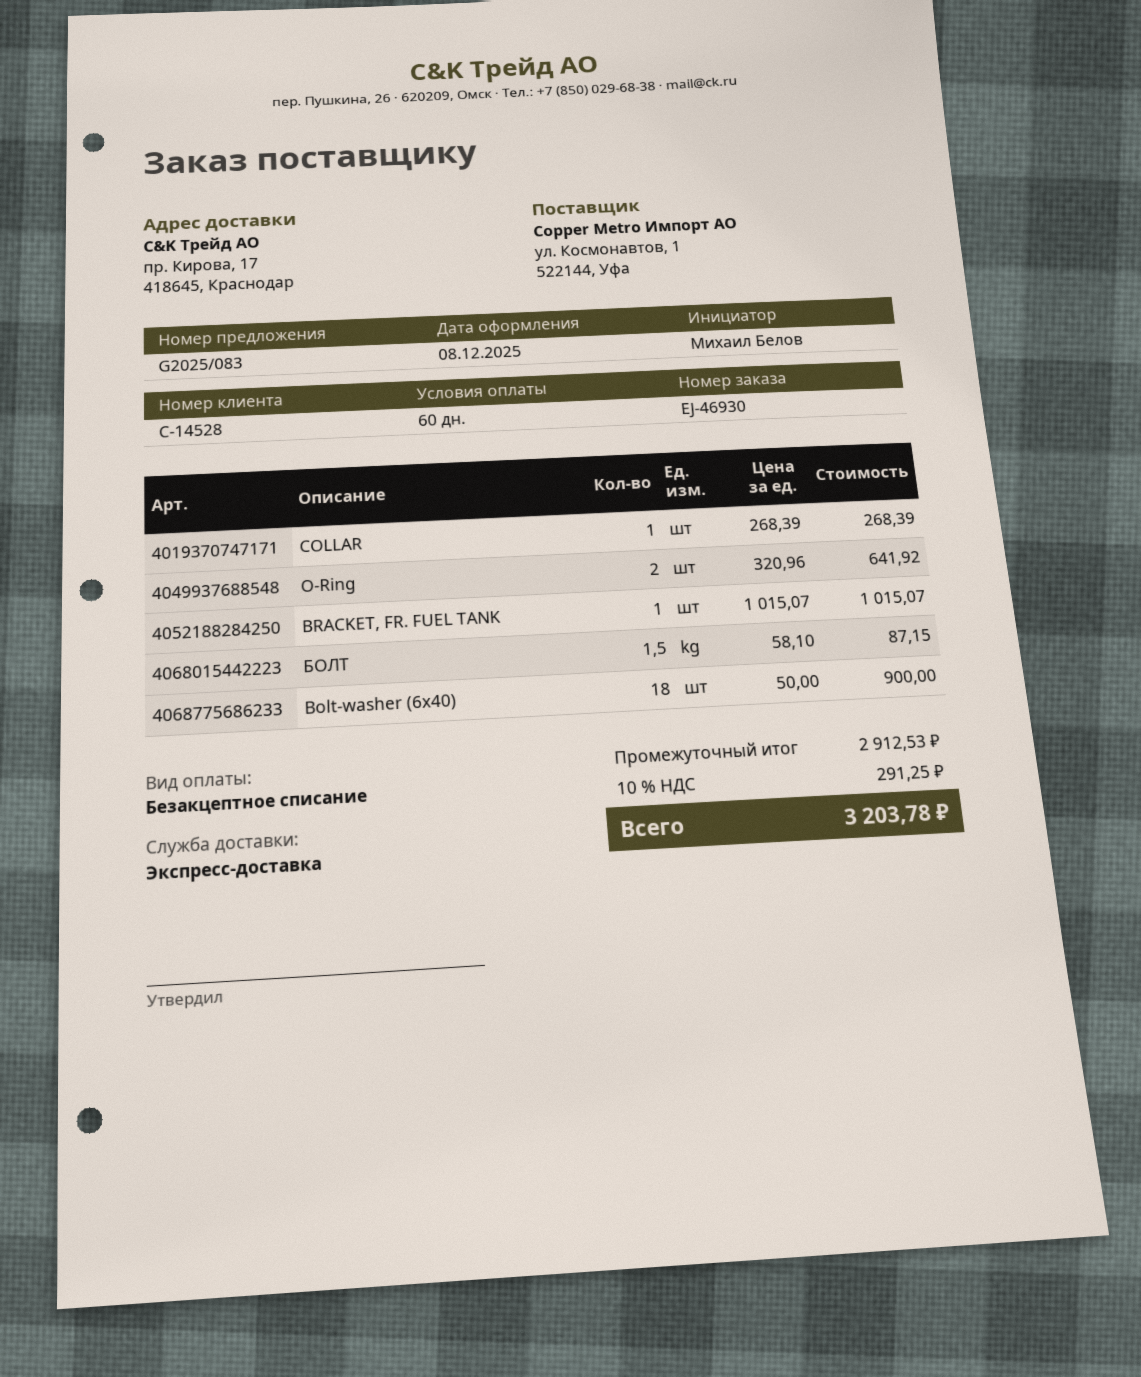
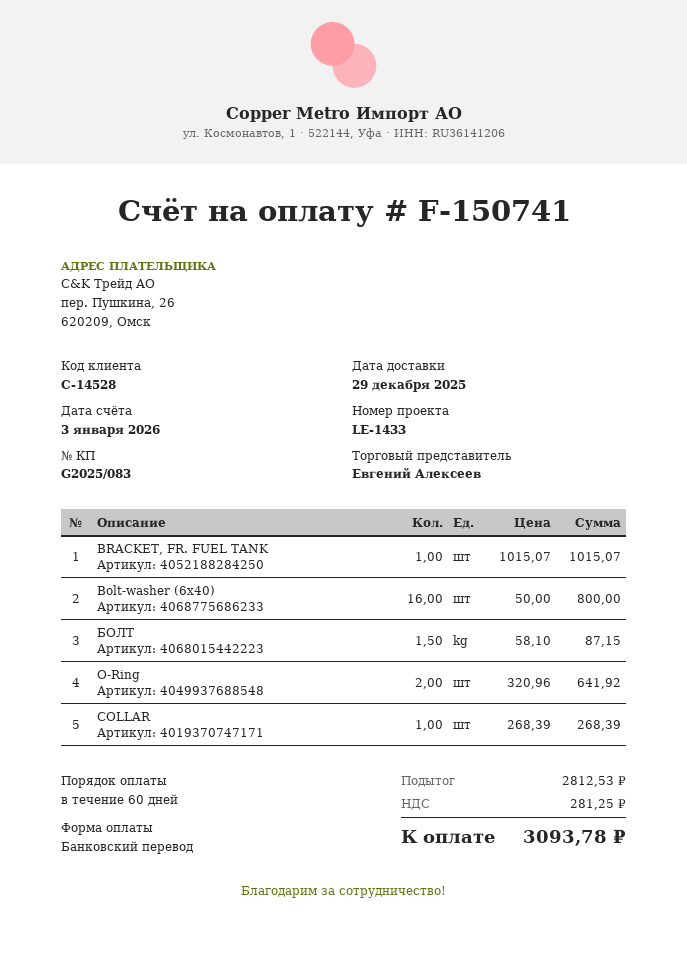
payment method: direct debit -> bank transfer
Bolt-washer (6x40): 18 x 50.00 = 900.00 -> 16 x 50.00 = 800.00
subtotal: 2912.53 -> 2812.53
tax: 291.25 -> 281.25
total: 3203.78 -> 3093.78

